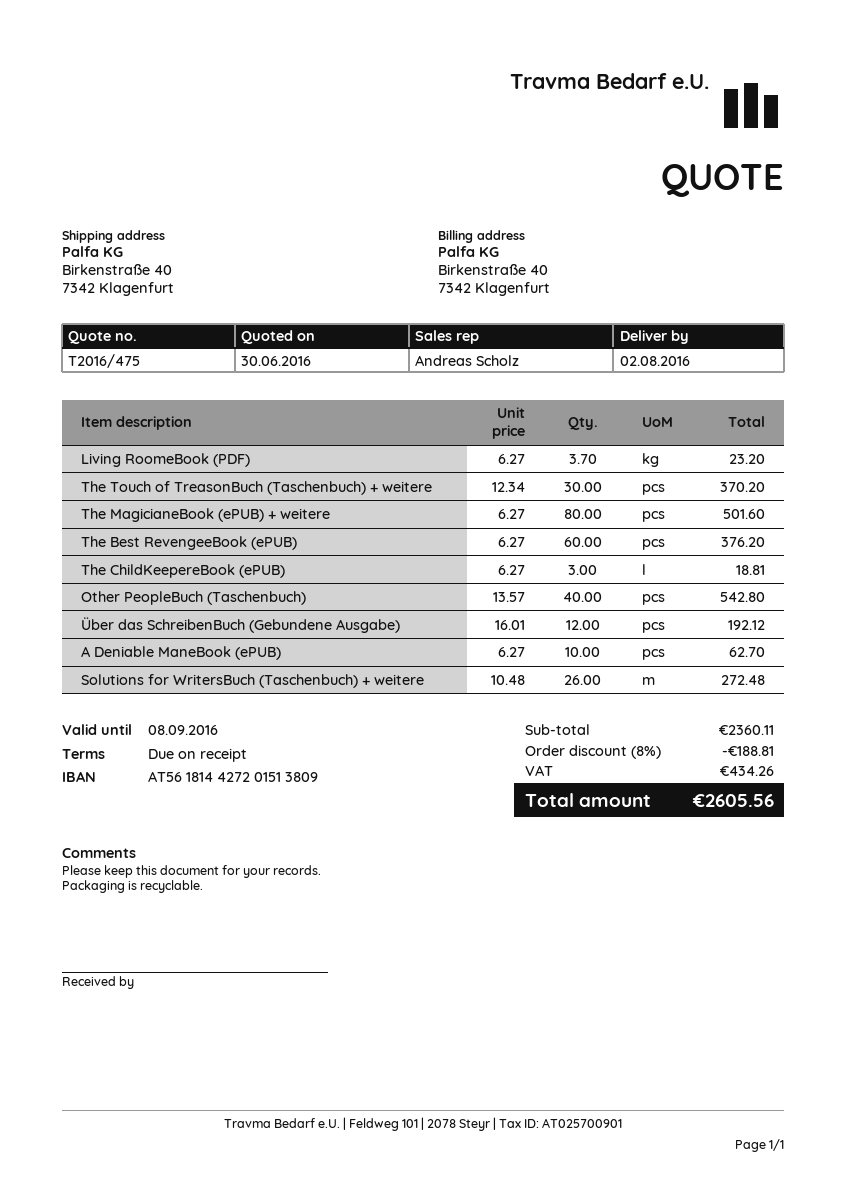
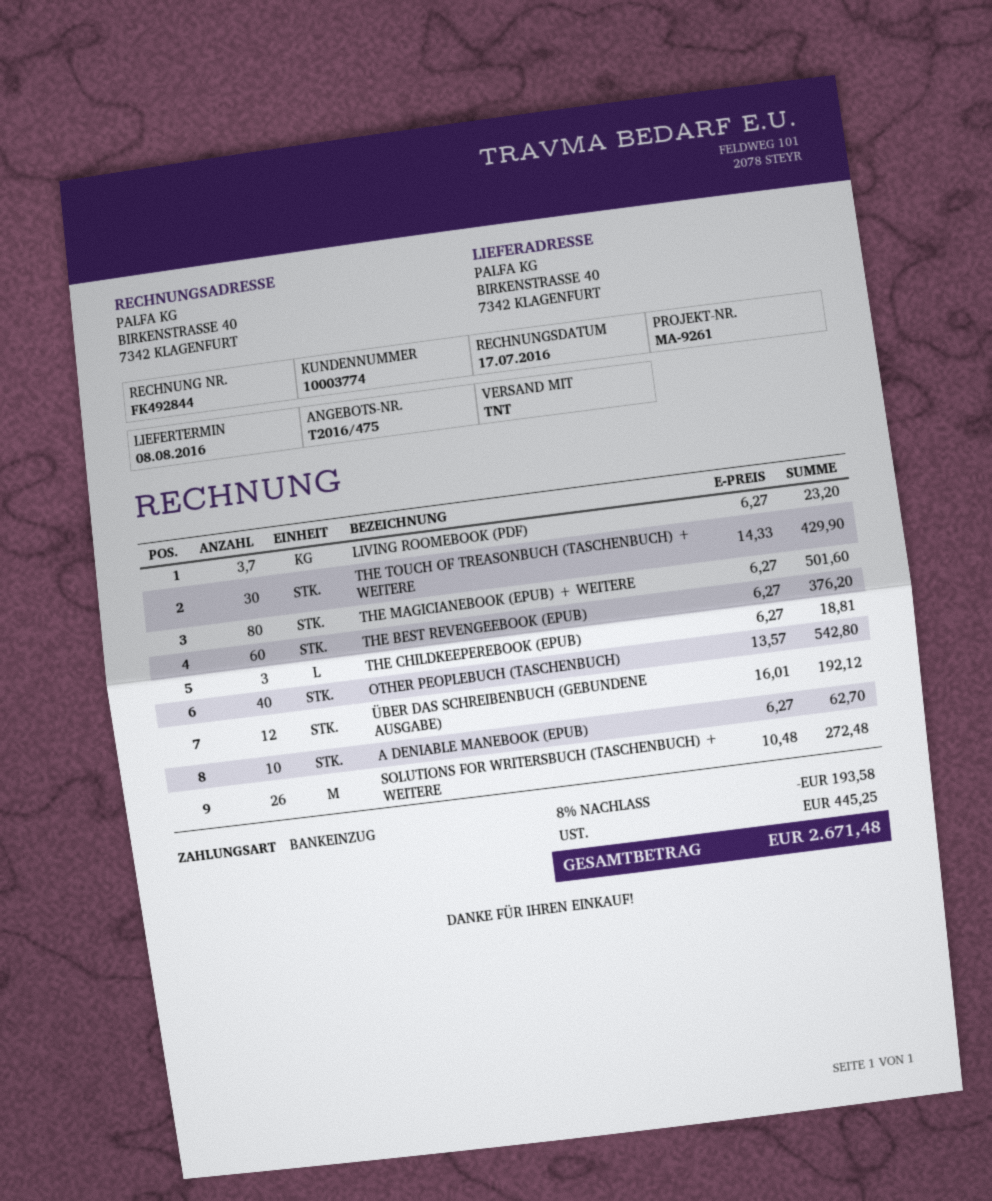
delivery date: 2016-08-02 -> 2016-08-08
The Touch of TreasonBuch (Taschenbuch) + weitere: 30 x 12.34 = 370.20 -> 30 x 14.33 = 429.90
discount: 8% = 188.81 -> 8% = 193.58
tax: 434.26 -> 445.25
total: 2605.56 -> 2671.48

